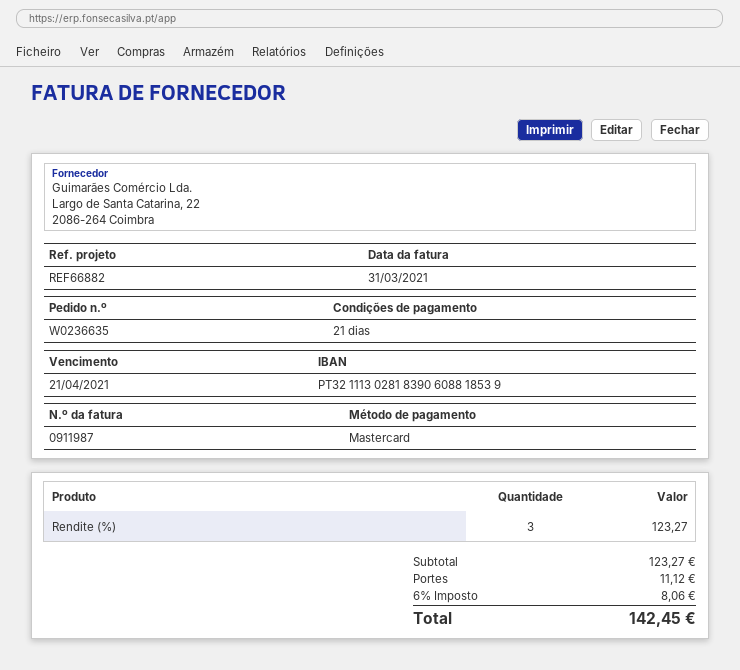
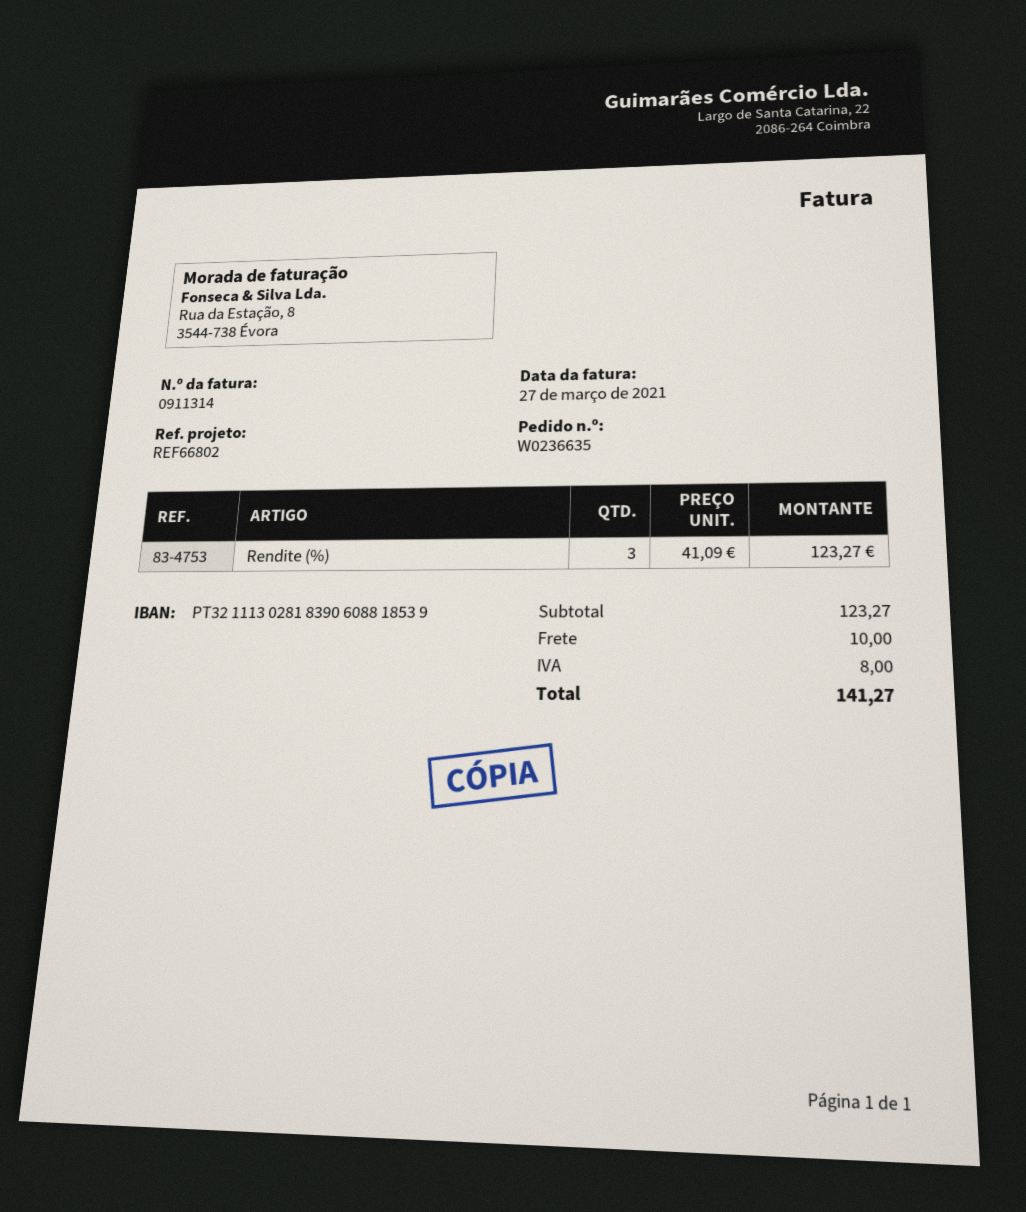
invoice number: 0911987 -> 0911314
invoice date: 2021-03-31 -> 2021-03-27
reference: REF66882 -> REF66802
shipping: 11.12 -> 10.00
tax: 8.06 -> 8.00
total: 142.45 -> 141.27

